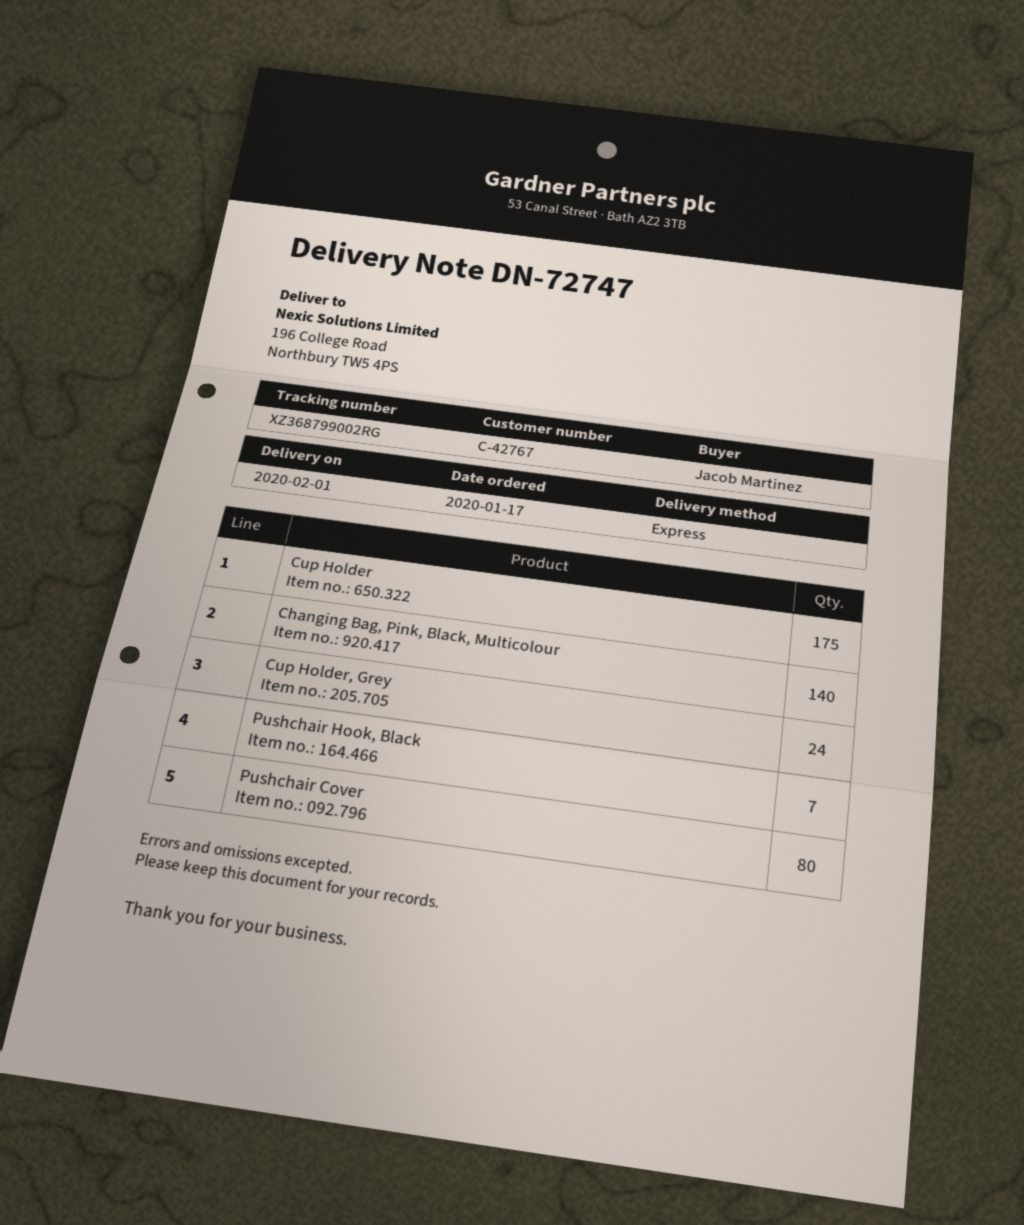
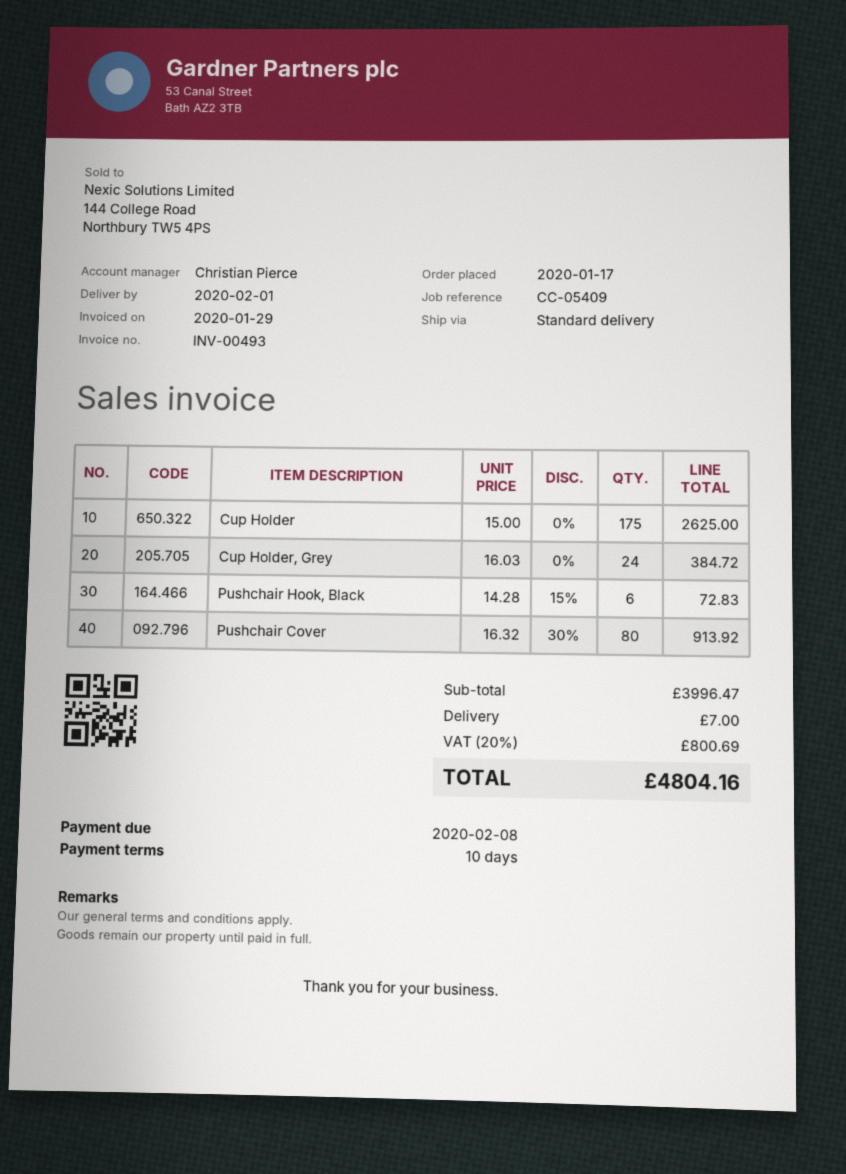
shipping method: express -> standard
Changing Bag, Pink, Black, Multicolour: 140 -> none
Pushchair Hook, Black: 7 -> 6

